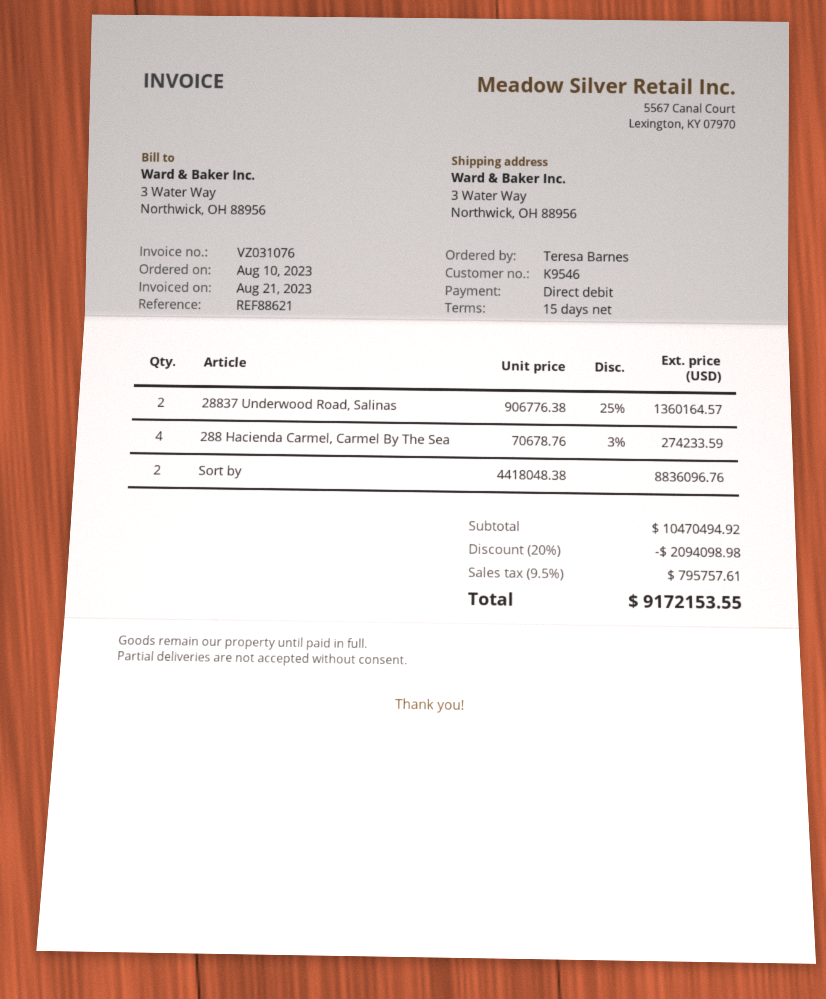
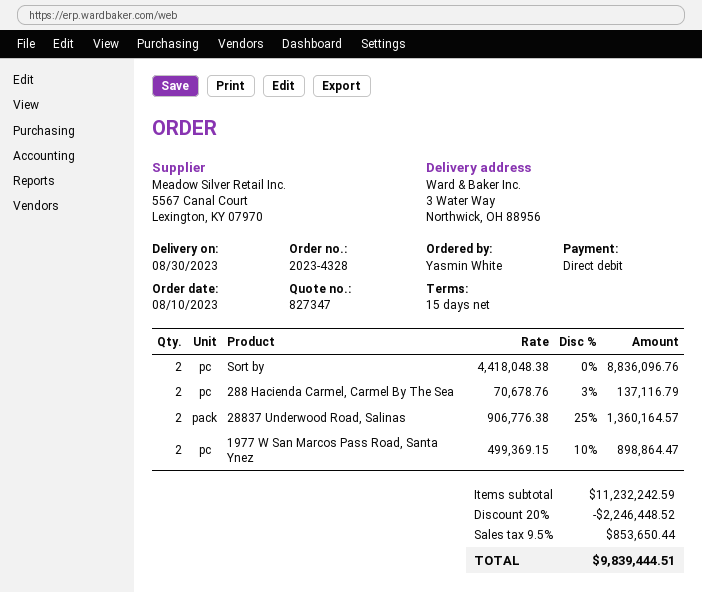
ordered by: Teresa Barnes -> Yasmin White
288 Hacienda Carmel, Carmel By The Sea: 4 x 70678.76 - 3% = 274233.59 -> 2 x 70678.76 - 3% = 137116.79
1977 W San Marcos Pass Road, Santa Ynez: none -> 2 x 499369.15 - 10% = 898864.47
subtotal: 10470494.92 -> 11232242.59
discount: 20% = 2094098.98 -> 20% = 2246448.52
tax: 9.5% = 795757.61 -> 9.5% = 853650.44
total: 9172153.55 -> 9839444.51

